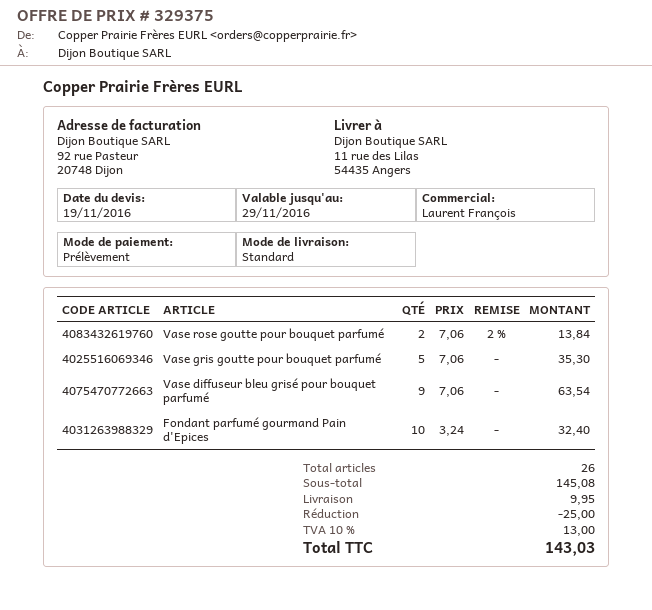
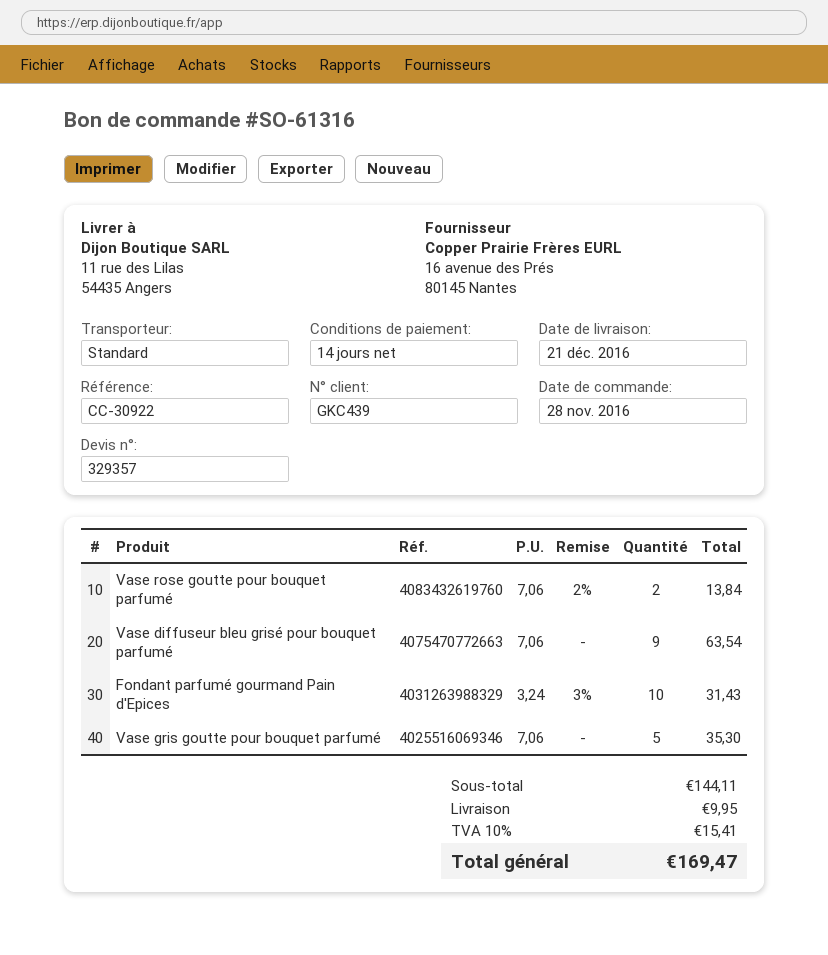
quote number: 329375 -> 329357
Fondant parfumé gourmand Pain d'Epices: 10 x 3.24 = 32.40 -> 10 x 3.24 - 3% = 31.43
subtotal: 145.08 -> 144.11
discount: 25.00 -> none
tax: 10% = 13.00 -> 10% = 15.41
total: 143.03 -> 169.47

